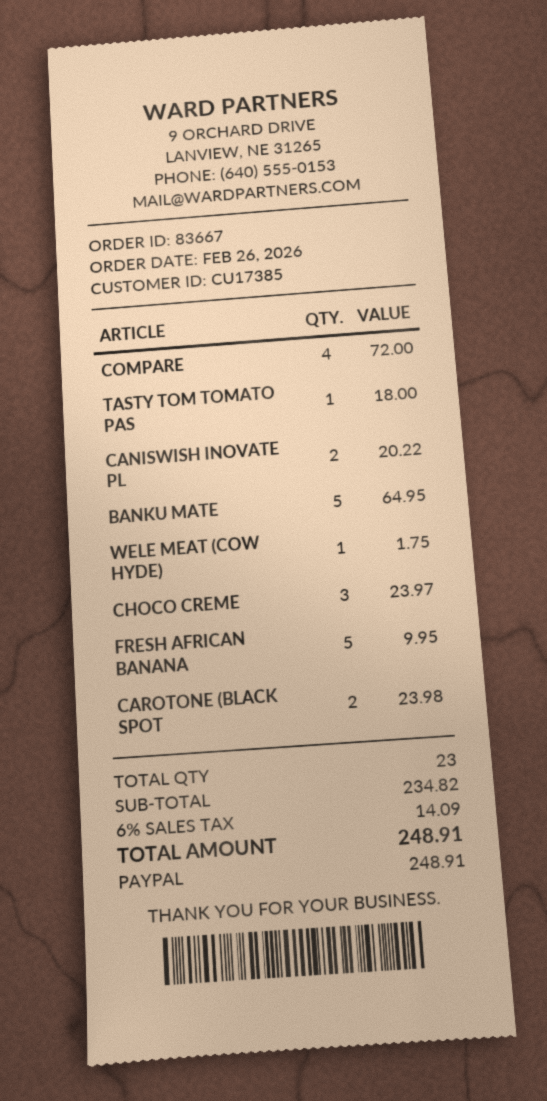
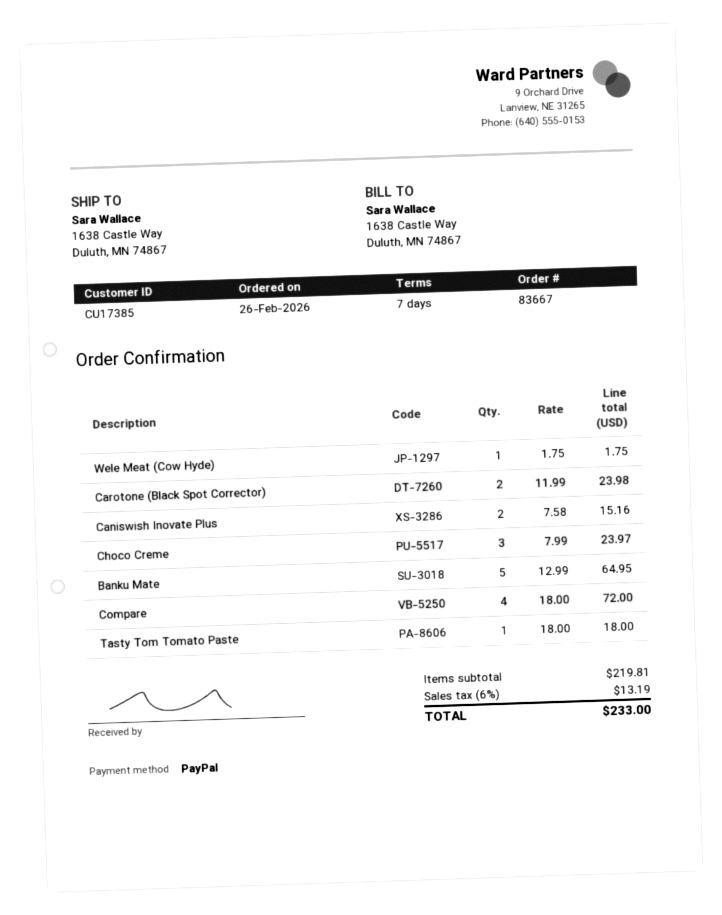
CANISWISH INOVATE PL: 2 for 20.22 -> 2 for 15.16
FRESH AFRICAN BANANA: 5 for 9.95 -> none
subtotal: 234.82 -> 219.81
tax: 6% = 14.09 -> 6% = 13.19
total: 248.91 -> 233.00

